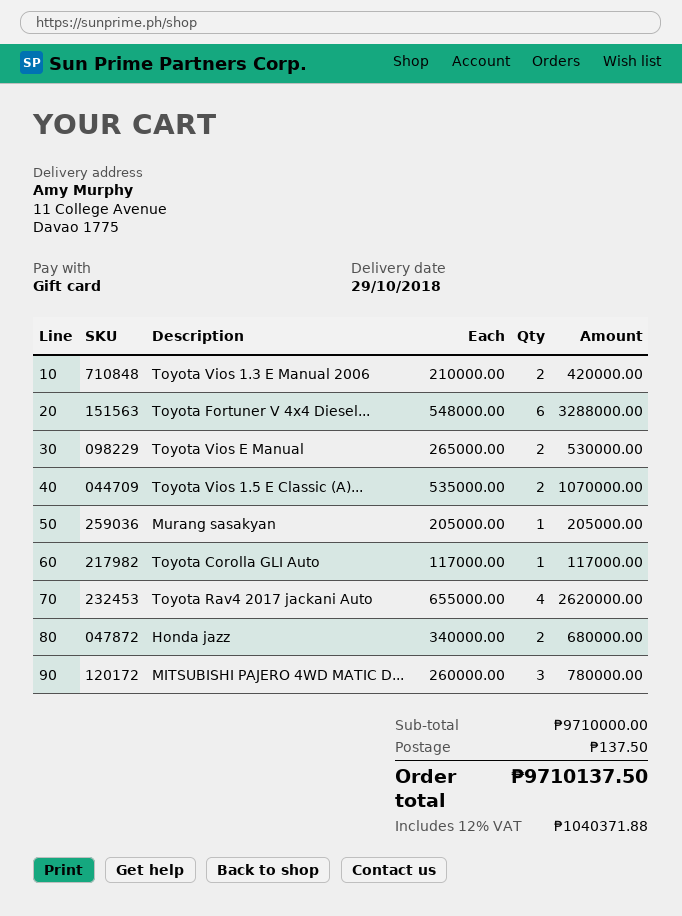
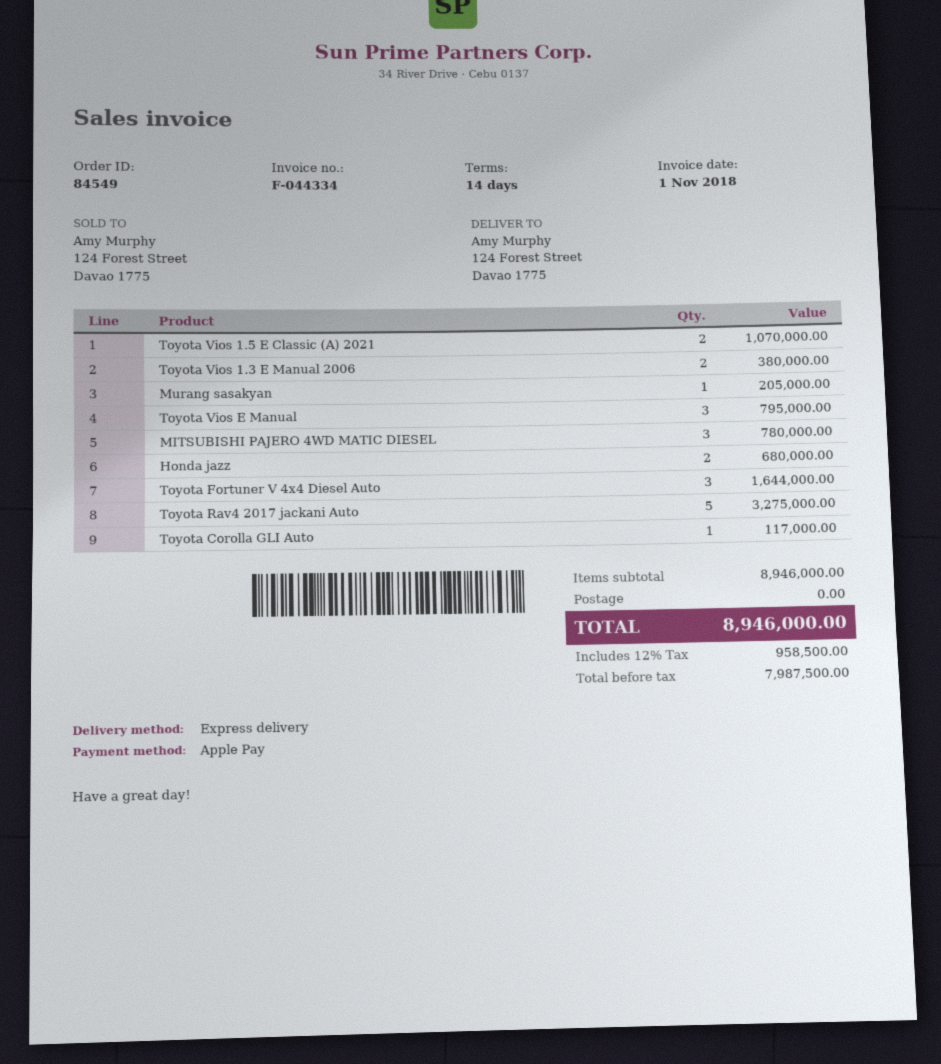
payment method: gift card -> Apple Pay
ship to: 11 College Avenue, Davao 1775 -> 124 Forest Street, Davao 1775
Toyota Vios 1.3 E Manual 2006: 2 for 420000.00 -> 2 for 380000.00
Toyota Fortuner V 4x4 Diesel...: 6 for 3288000.00 -> 3 for 1644000.00
Toyota Vios E Manual: 2 for 530000.00 -> 3 for 795000.00
Toyota Rav4 2017 jackani Auto: 4 for 2620000.00 -> 5 for 3275000.00
subtotal: 9710000.00 -> 8946000.00
shipping: 137.50 -> 0.00
tax: 12% = 1040371.88 -> 12% = 958500.00
total: 9710137.50 -> 8946000.00

